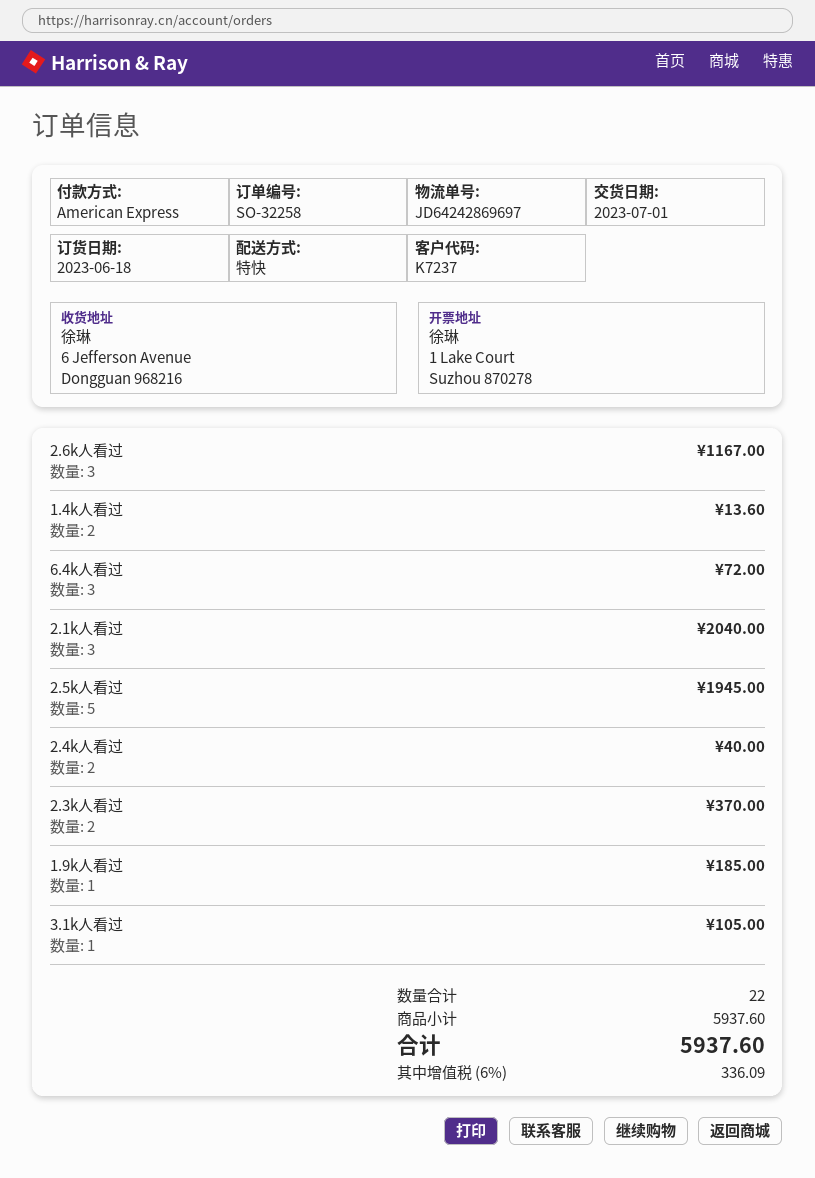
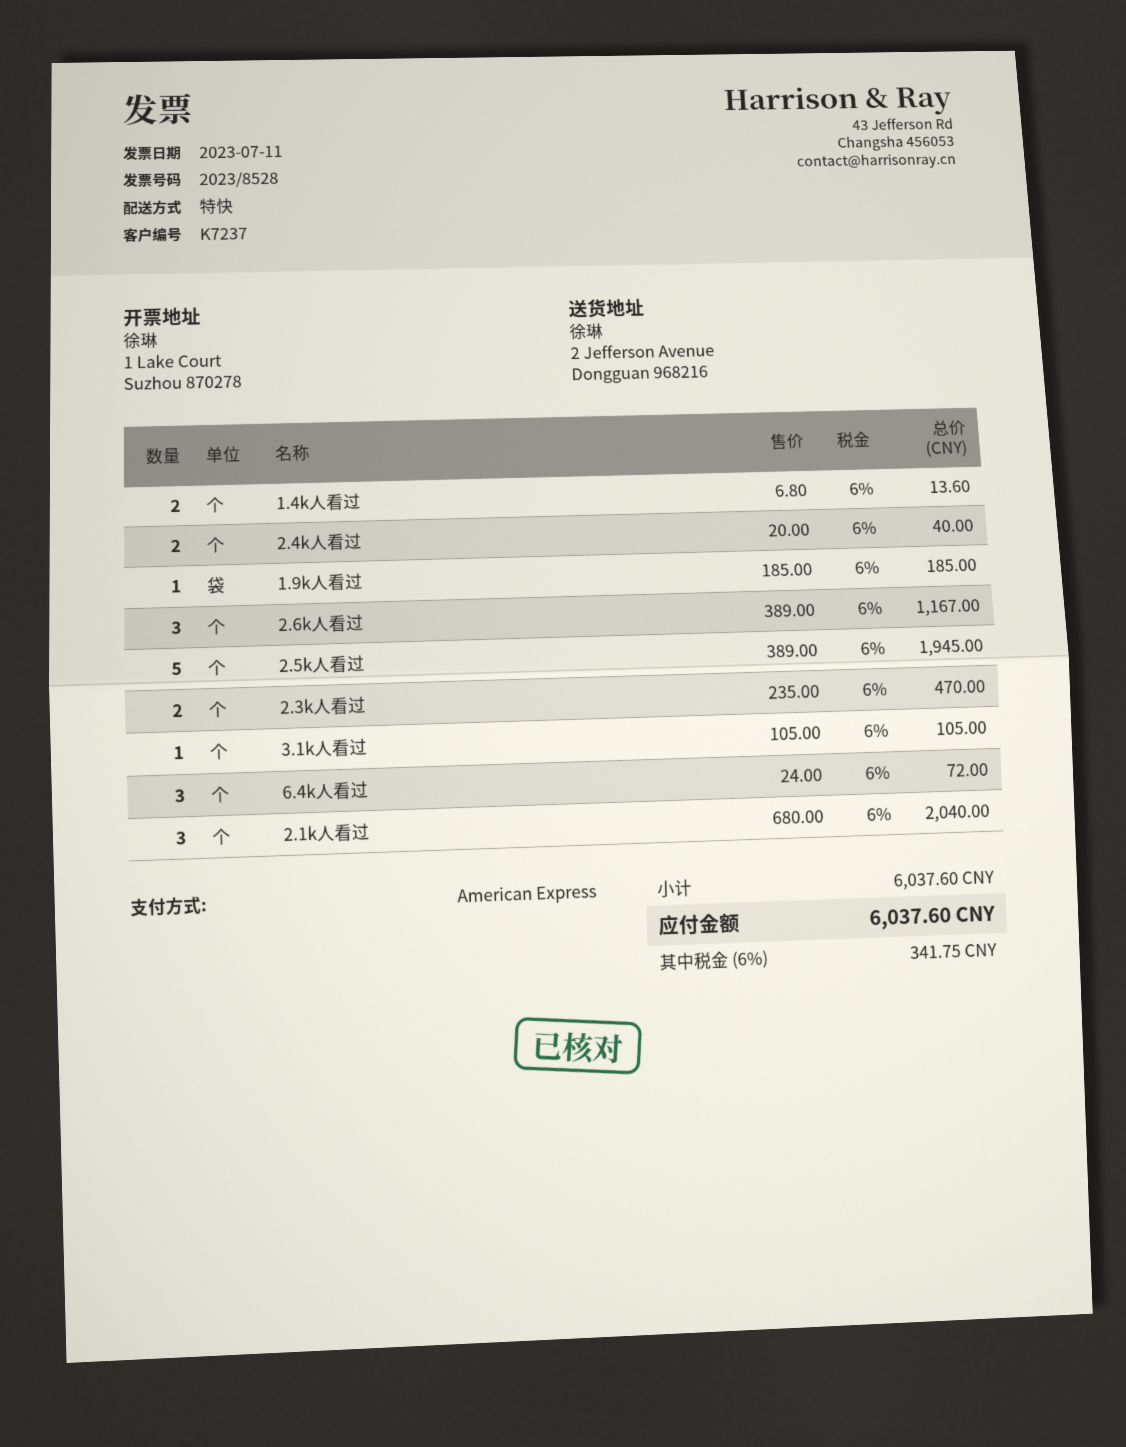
ship to: 6 Jefferson Avenue, Dongguan 968216 -> 2 Jefferson Avenue, Dongguan 968216
2.3k人看过: 2 for 370.00 -> 2 for 470.00
subtotal: 5937.60 -> 6037.60
tax: 6% = 336.09 -> 6% = 341.75
total: 5937.60 -> 6037.60

